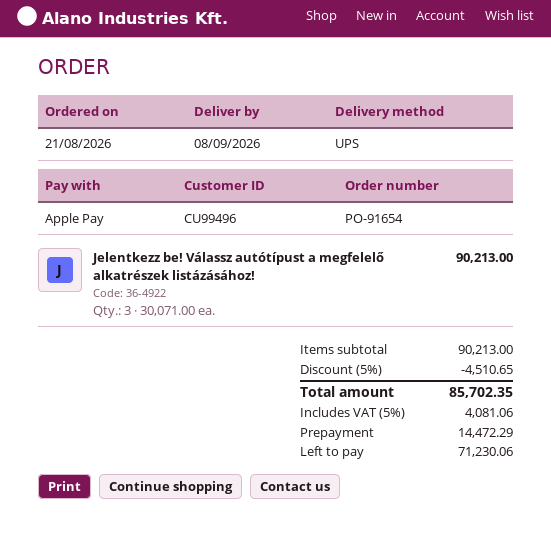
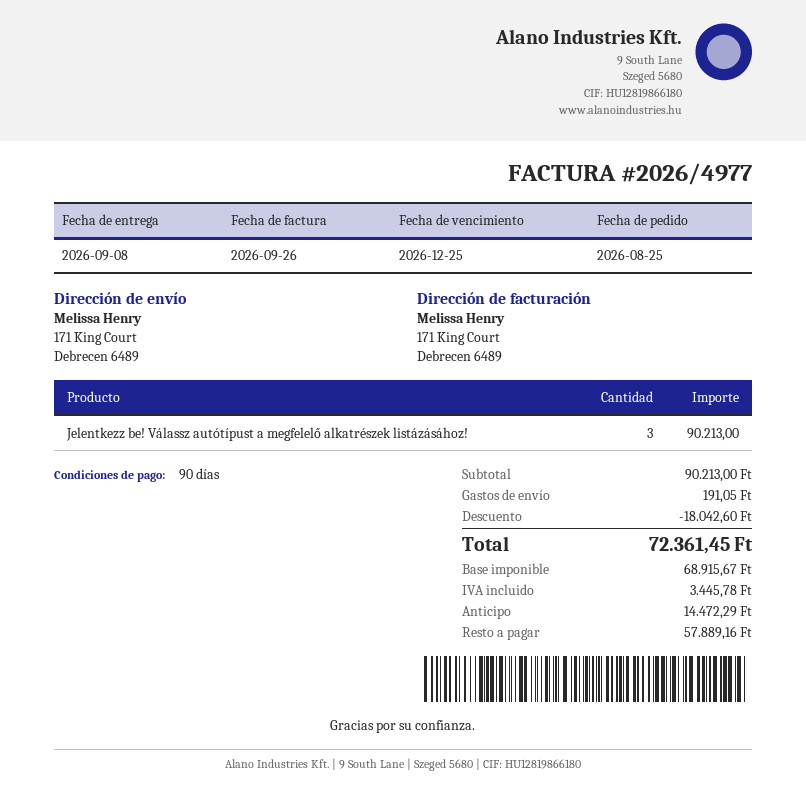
order date: 2026-08-21 -> 2026-08-25
discount: 4510.65 -> 18042.60
shipping: none -> 191.05
tax: 4081.06 -> 3445.78
total: 85702.35 -> 72361.45
balance: 71230.06 -> 57889.16

